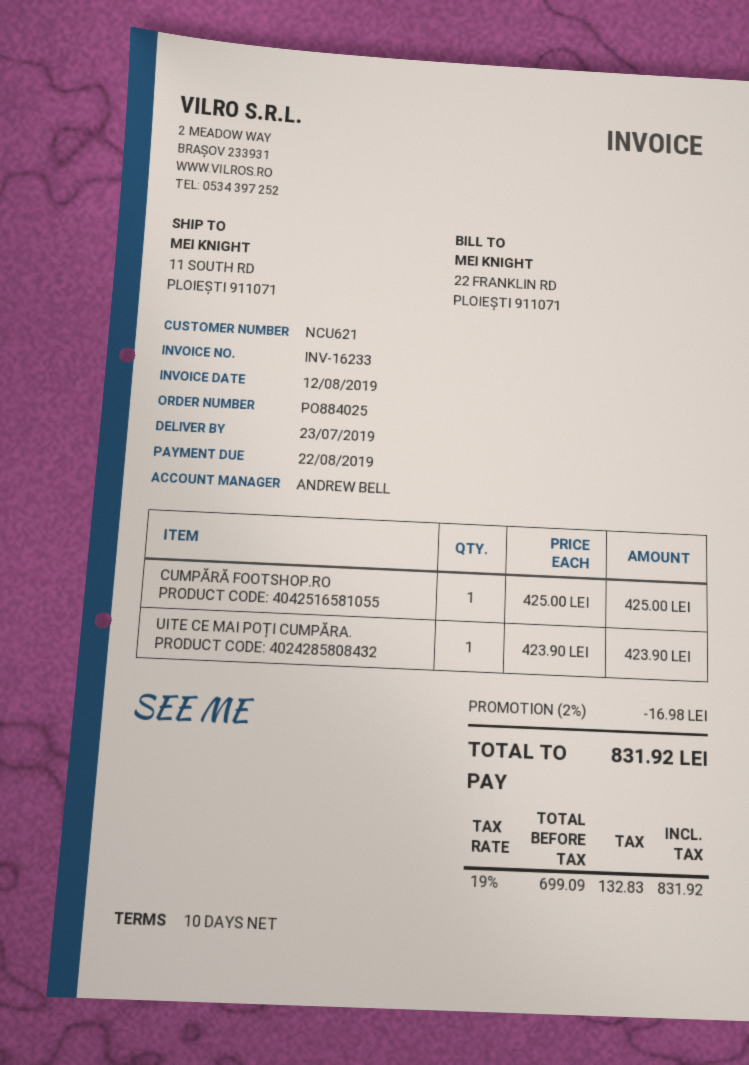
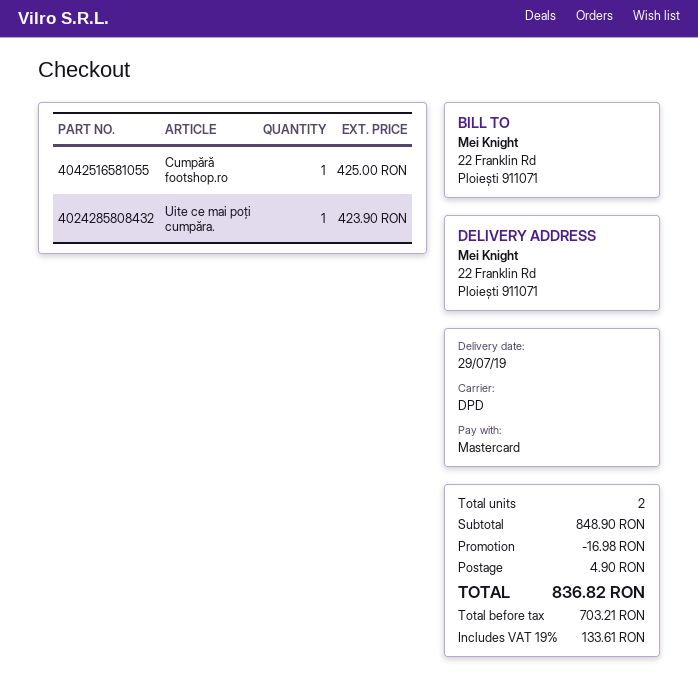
delivery date: 2019-07-23 -> 2019-07-29
ship to: 11 SOUTH RD, PLOIEȘTI 911071 -> 22 Franklin Rd, Ploiești 911071
shipping: none -> 4.90
net: 699.09 -> 703.21
tax: 19% = 132.83 -> 19% = 133.61
total: 831.92 -> 836.82

